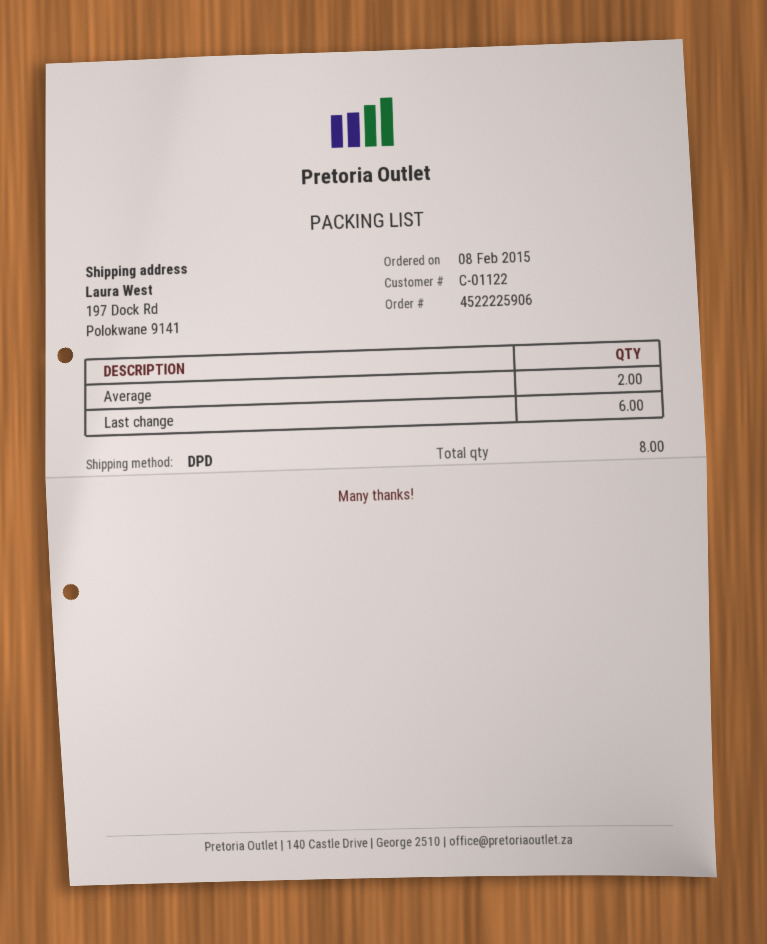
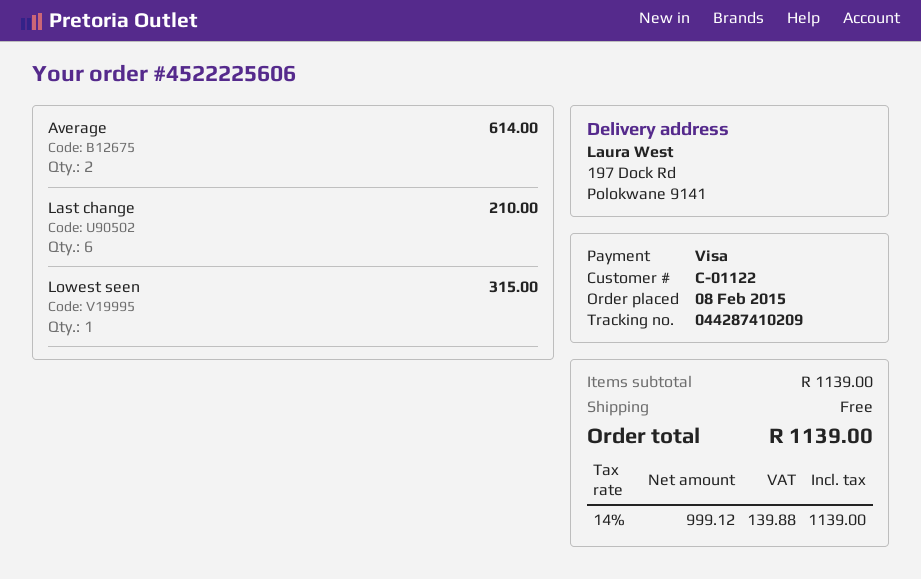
order number: 4522225906 -> 4522225606
Lowest seen: none -> 1

